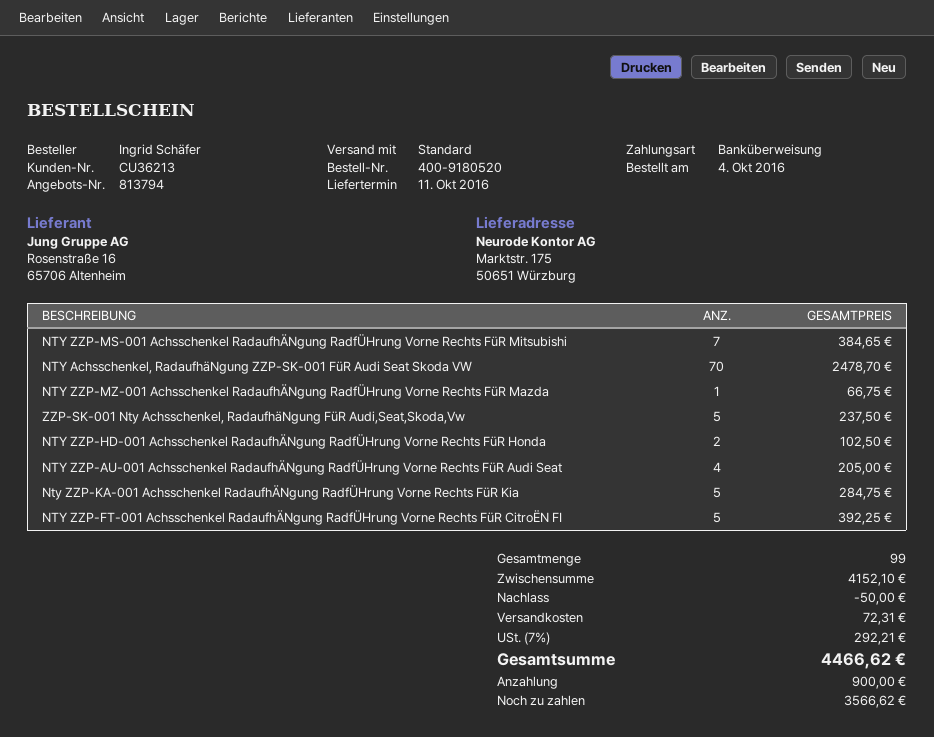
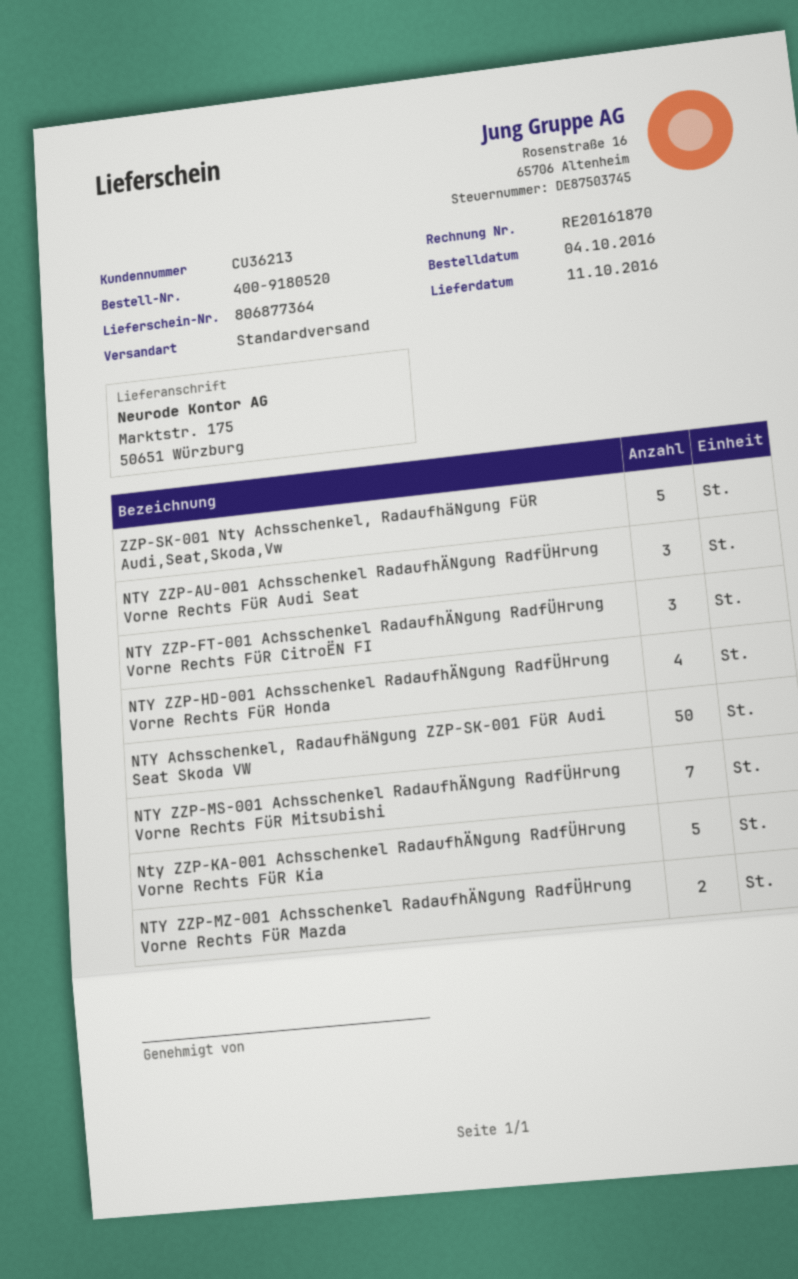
NTY Achsschenkel, RadaufhäNgung ZZP-SK-001 FüR Audi Seat Skoda VW: 70 -> 50
NTY ZZP-MZ-001 Achsschenkel RadaufhÄNgung RadfÜHrung Vorne Rechts FüR Mazda: 1 -> 2
NTY ZZP-HD-001 Achsschenkel RadaufhÄNgung RadfÜHrung Vorne Rechts FüR Honda: 2 -> 4
NTY ZZP-AU-001 Achsschenkel RadaufhÄNgung RadfÜHrung Vorne Rechts FüR Audi Seat: 4 -> 3
NTY ZZP-FT-001 Achsschenkel RadaufhÄNgung RadfÜHrung Vorne Rechts FüR CitroËN FI: 5 -> 3

